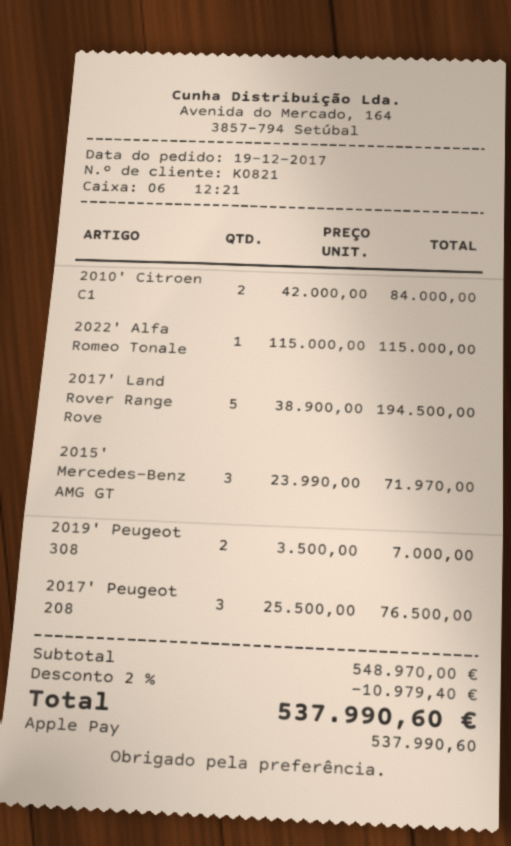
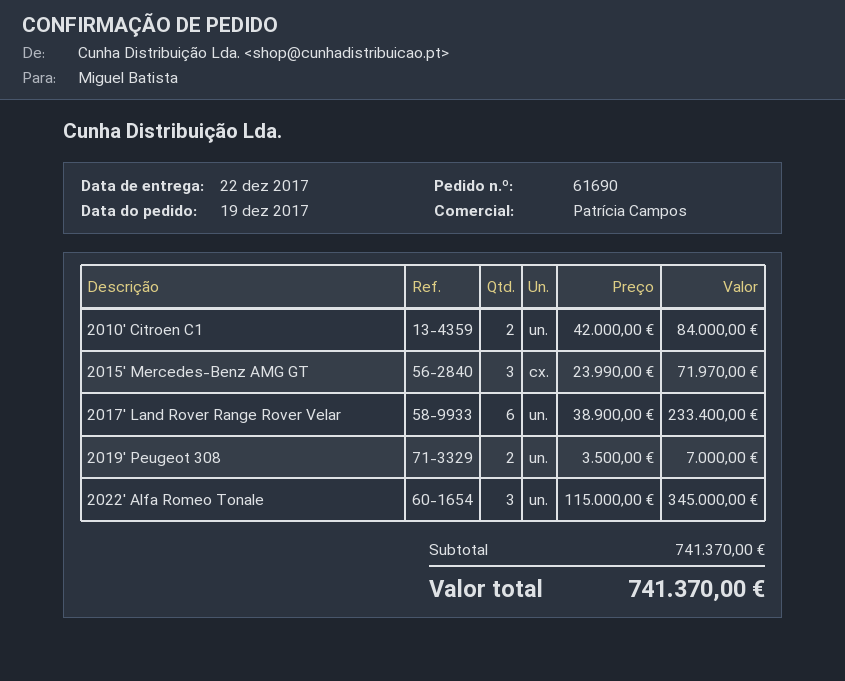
2022' Alfa Romeo Tonale: 1 x 115000.00 = 115000.00 -> 3 x 115000.00 = 345000.00
2017' Land Rover Range Rove: 5 x 38900.00 = 194500.00 -> 6 x 38900.00 = 233400.00
2017' Peugeot 208: 3 x 25500.00 = 76500.00 -> none
subtotal: 548970.00 -> 741370.00
discount: 2% = 10979.40 -> none
total: 537990.60 -> 741370.00

